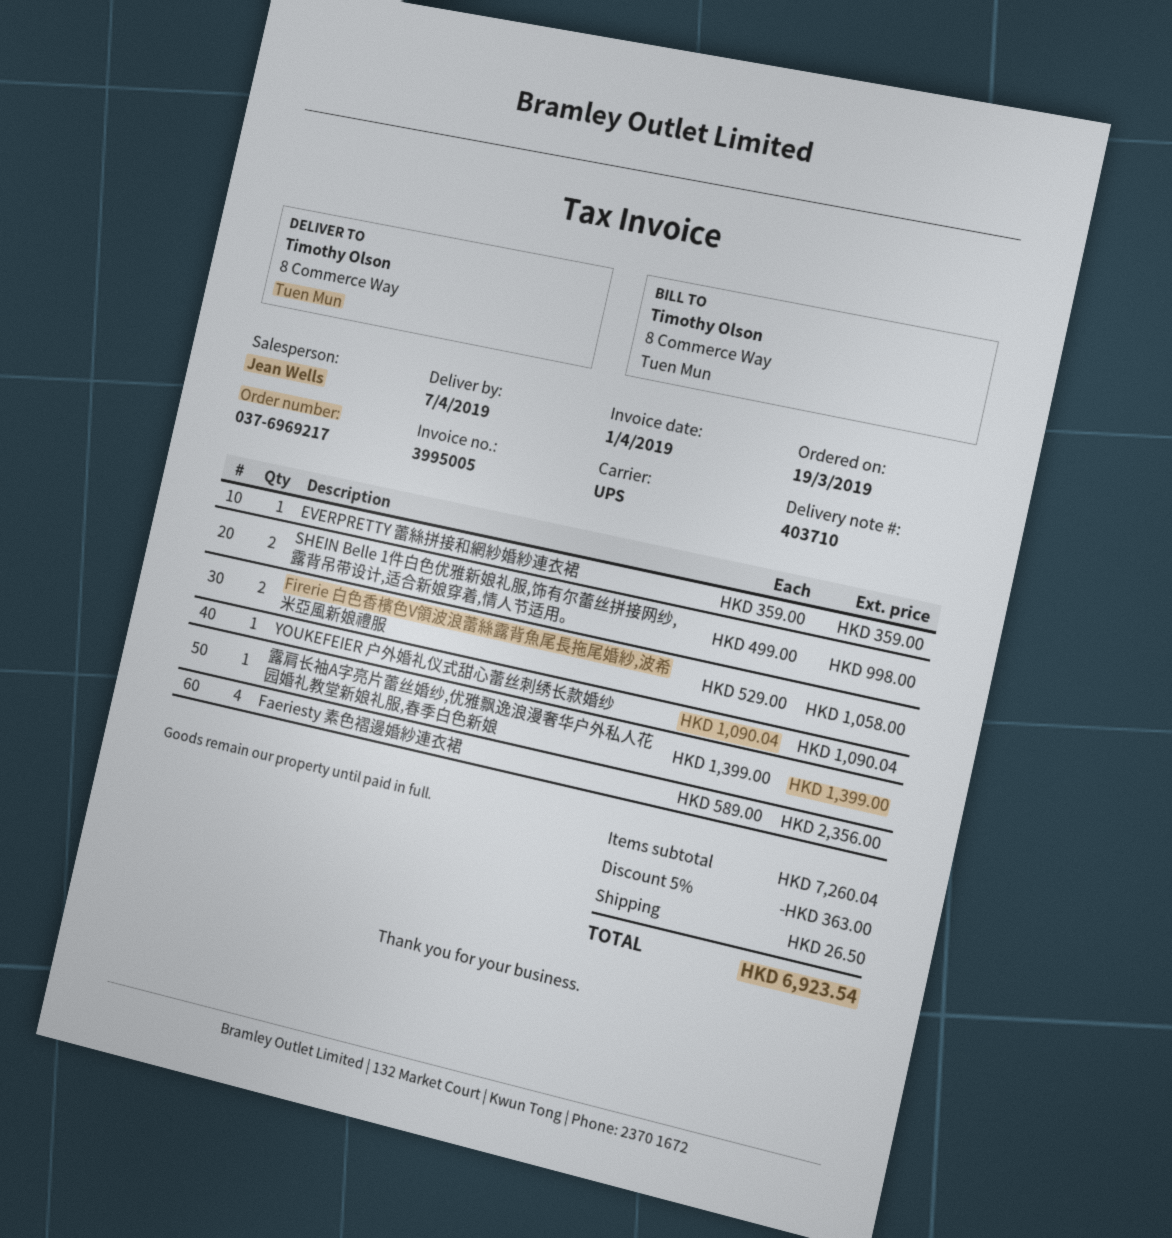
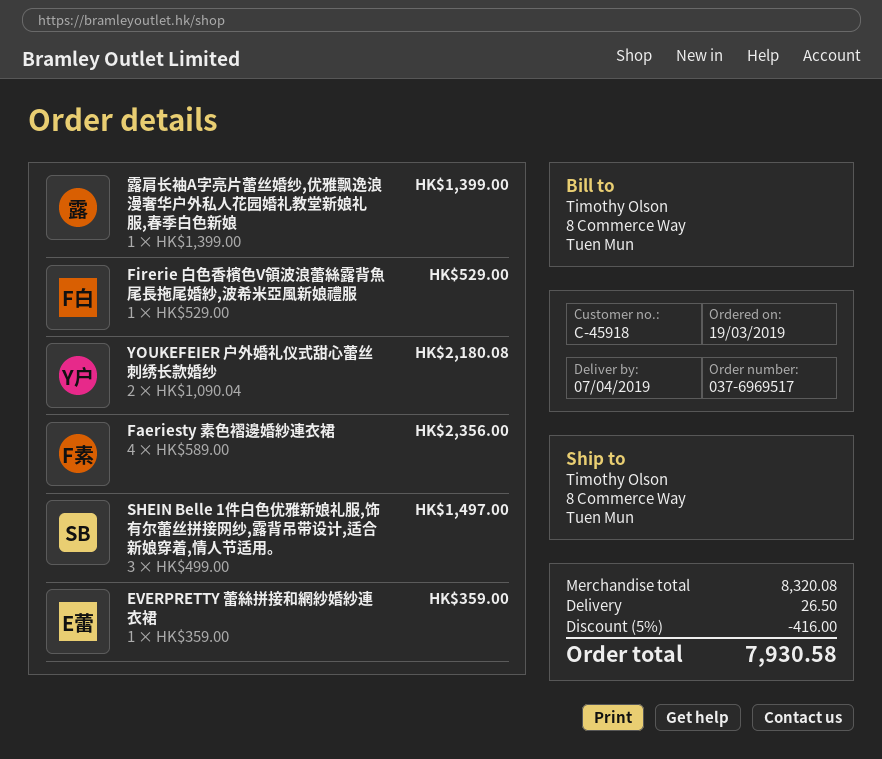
order number: 037-6969217 -> 037-6969517
SHEIN Belle 1件白色优雅新娘礼服,饰有尔蕾丝拼接网纱,露背吊带设计,适合新娘穿着,情人节适用。: 2 x 499.00 = 998.00 -> 3 x 499.00 = 1497.00
Firerie 白色香檳色V領波浪蕾絲露背魚尾長拖尾婚紗,波希米亞風新娘禮服: 2 x 529.00 = 1058.00 -> 1 x 529.00 = 529.00
YOUKEFEIER 户外婚礼仪式甜心蕾丝刺绣长款婚纱: 1 x 1090.04 = 1090.04 -> 2 x 1090.04 = 2180.08
subtotal: 7260.04 -> 8320.08
discount: 5% = 363.00 -> 5% = 416.00
total: 6923.54 -> 7930.58

